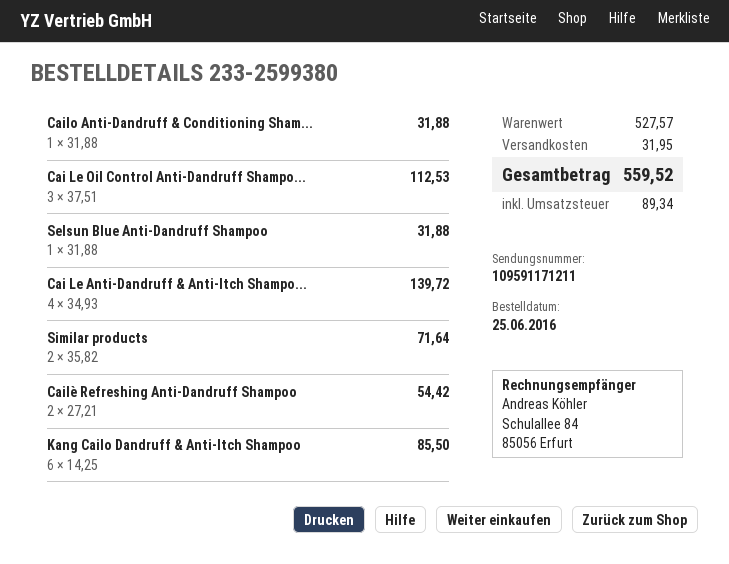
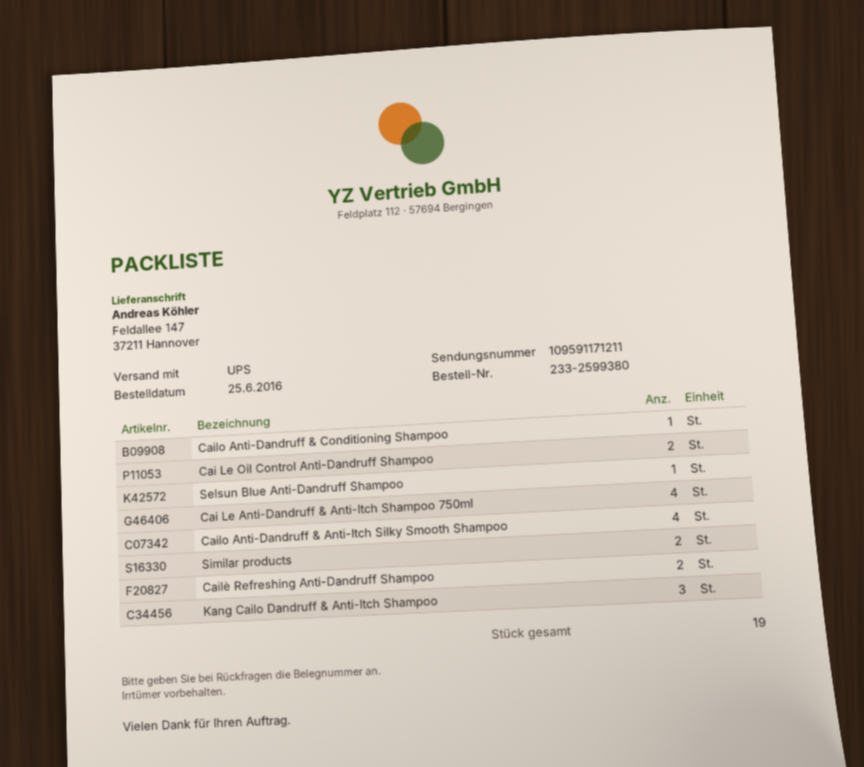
Cai Le Oil Control Anti-Dandruff Shampo...: 3 -> 2
Kang Cailo Dandruff & Anti-Itch Shampoo: 6 -> 3
Cailo Anti-Dandruff & Anti-Itch Silky Smooth Shampoo: none -> 4

